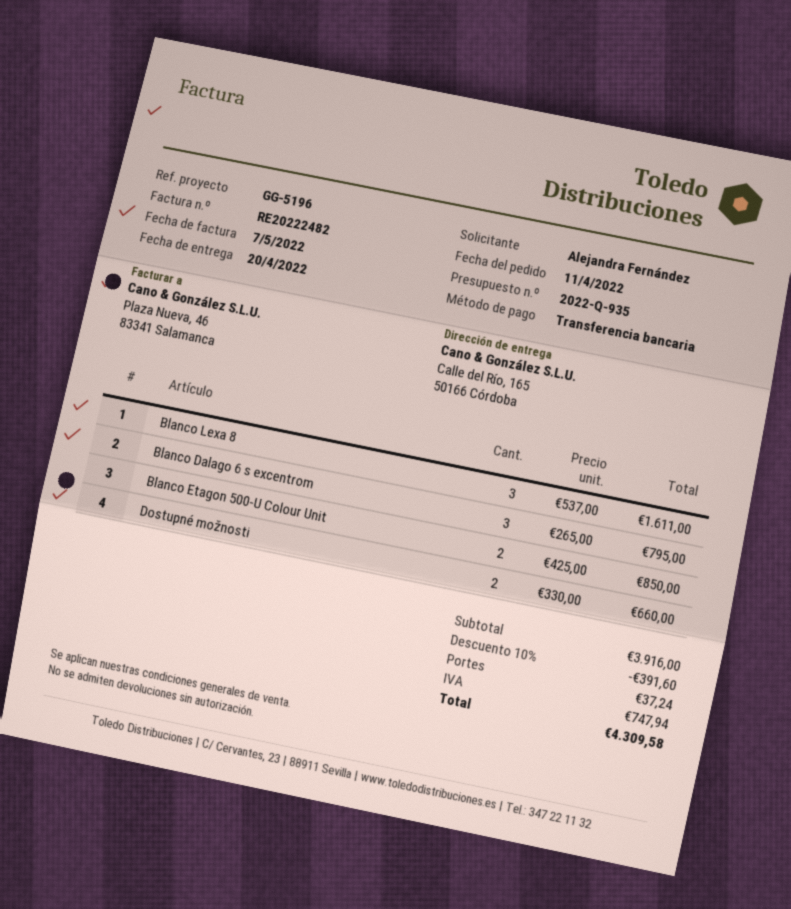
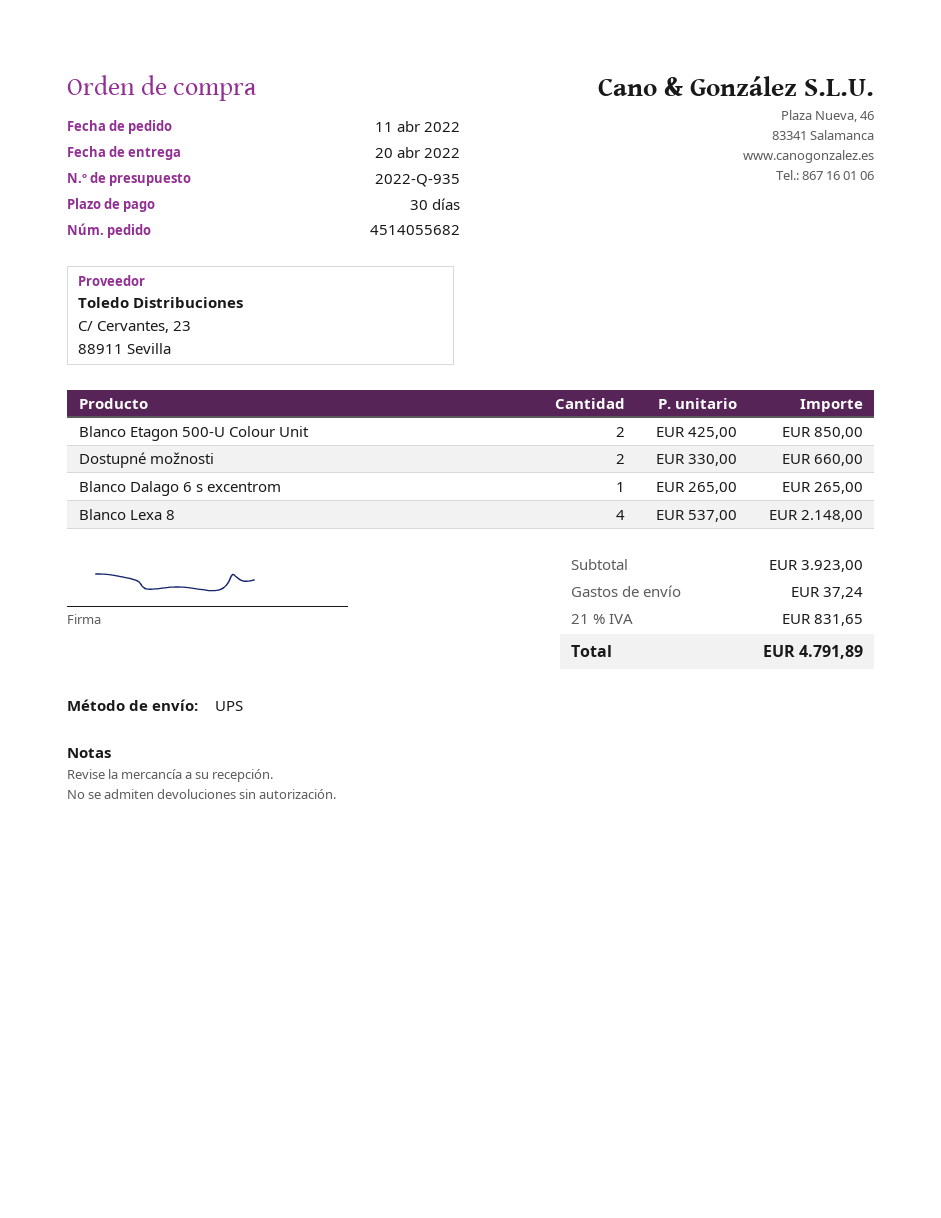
Blanco Lexa 8: 3 x 537.00 = 1611.00 -> 4 x 537.00 = 2148.00
Blanco Dalago 6 s excentrom: 3 x 265.00 = 795.00 -> 1 x 265.00 = 265.00
subtotal: 3916.00 -> 3923.00
discount: 10% = 391.60 -> none
tax: 747.94 -> 831.65
total: 4309.58 -> 4791.89

